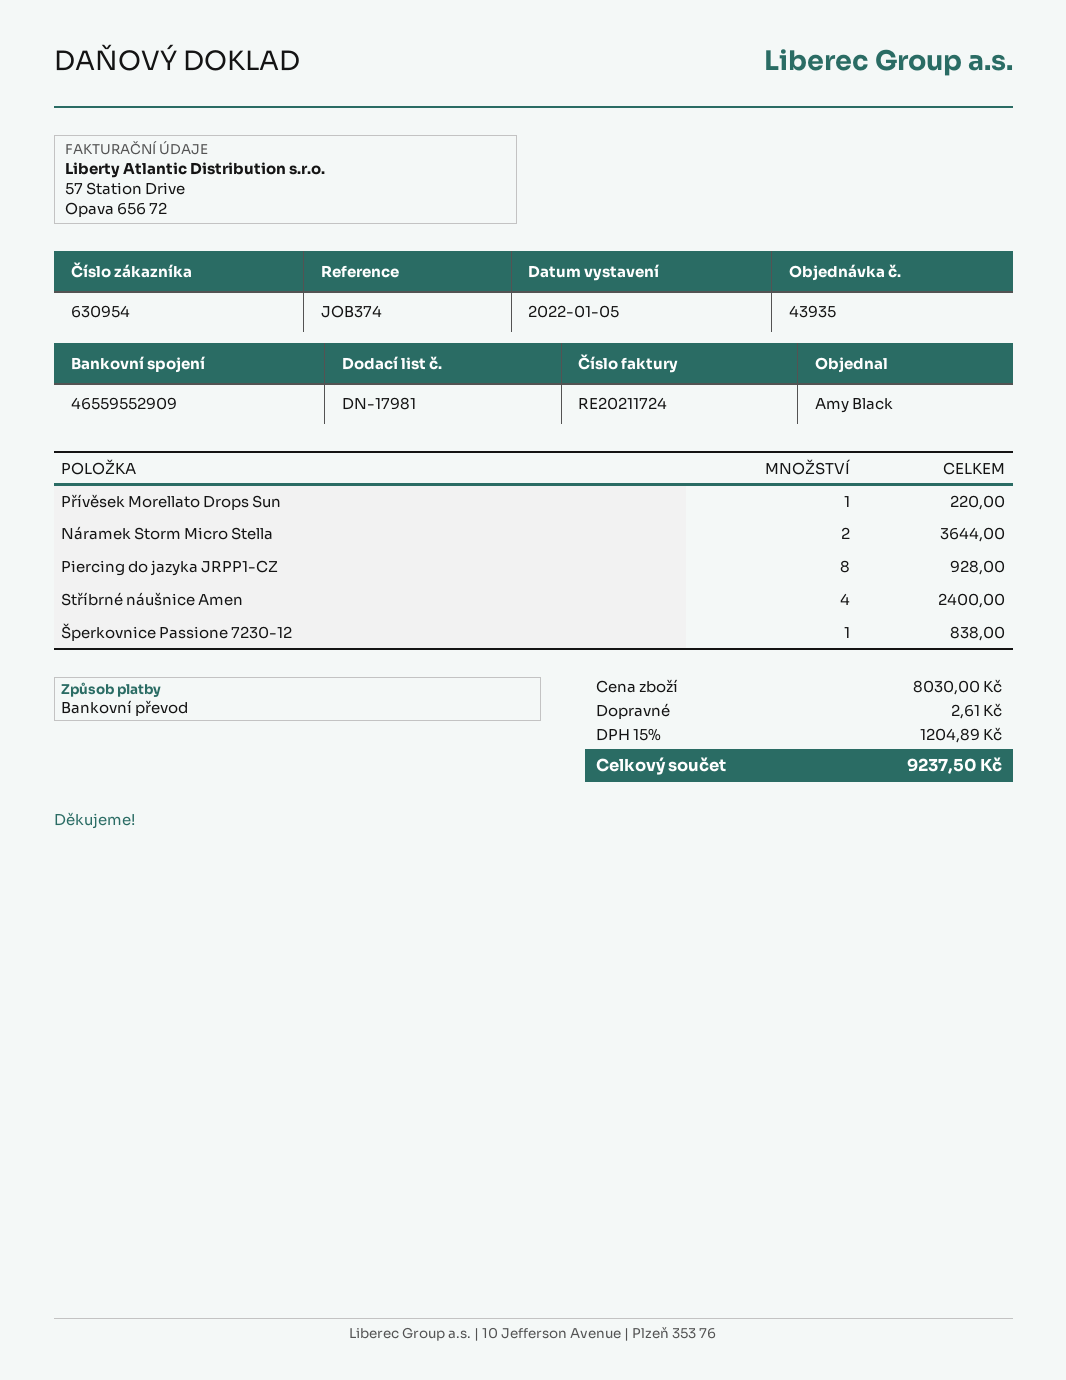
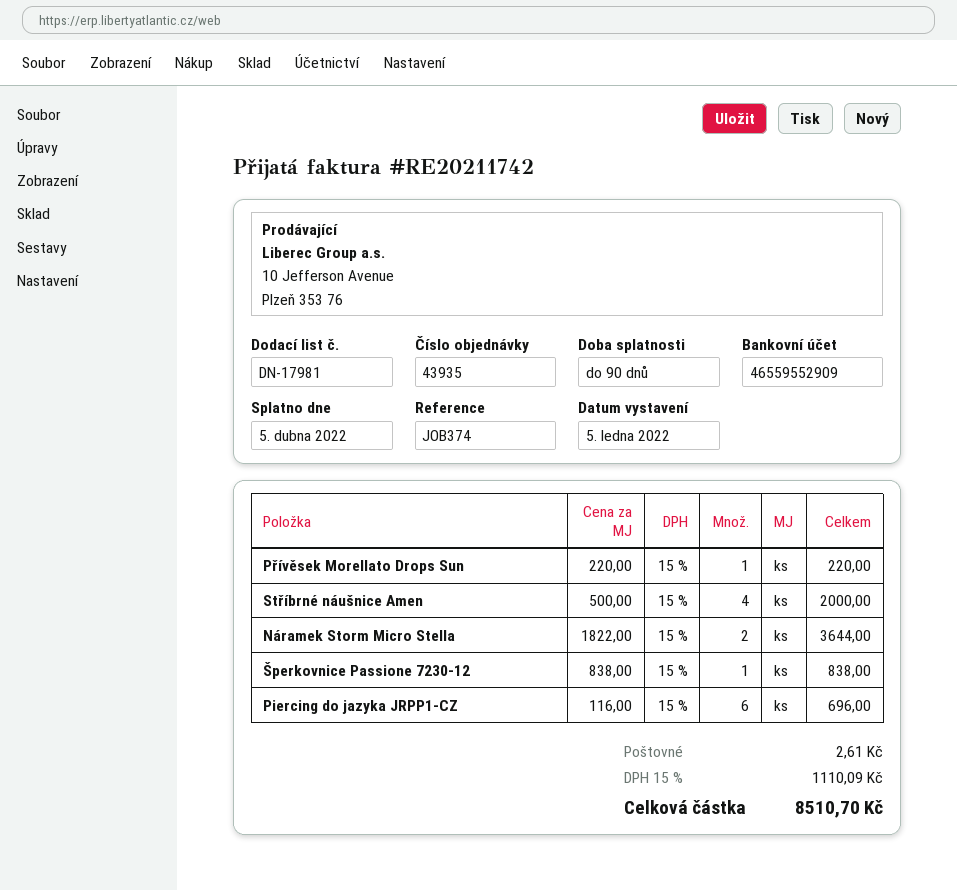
invoice number: RE20211724 -> RE20211742
Piercing do jazyka JRPP1-CZ: 8 for 928.00 -> 6 for 696.00
Stříbrné náušnice Amen: 4 for 2400.00 -> 4 for 2000.00
tax: 15% = 1204.89 -> 15% = 1110.09
total: 9237.50 -> 8510.70

